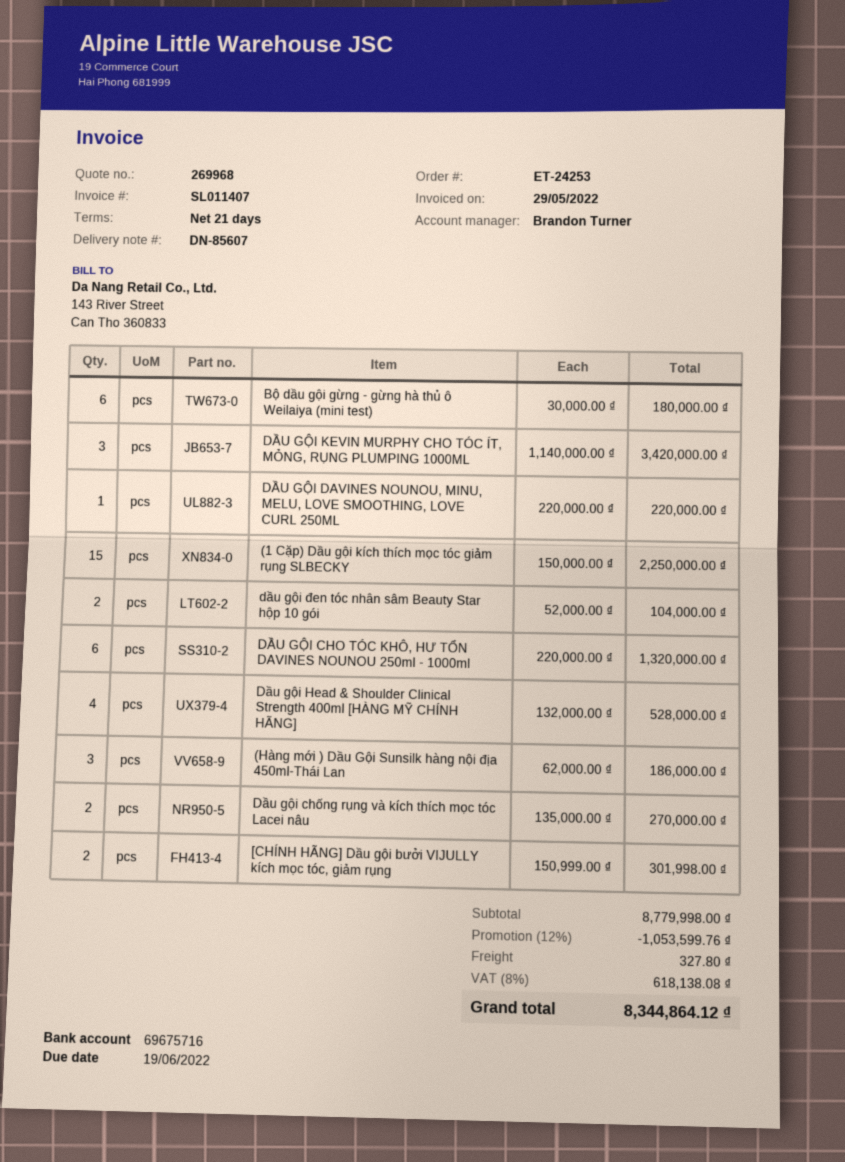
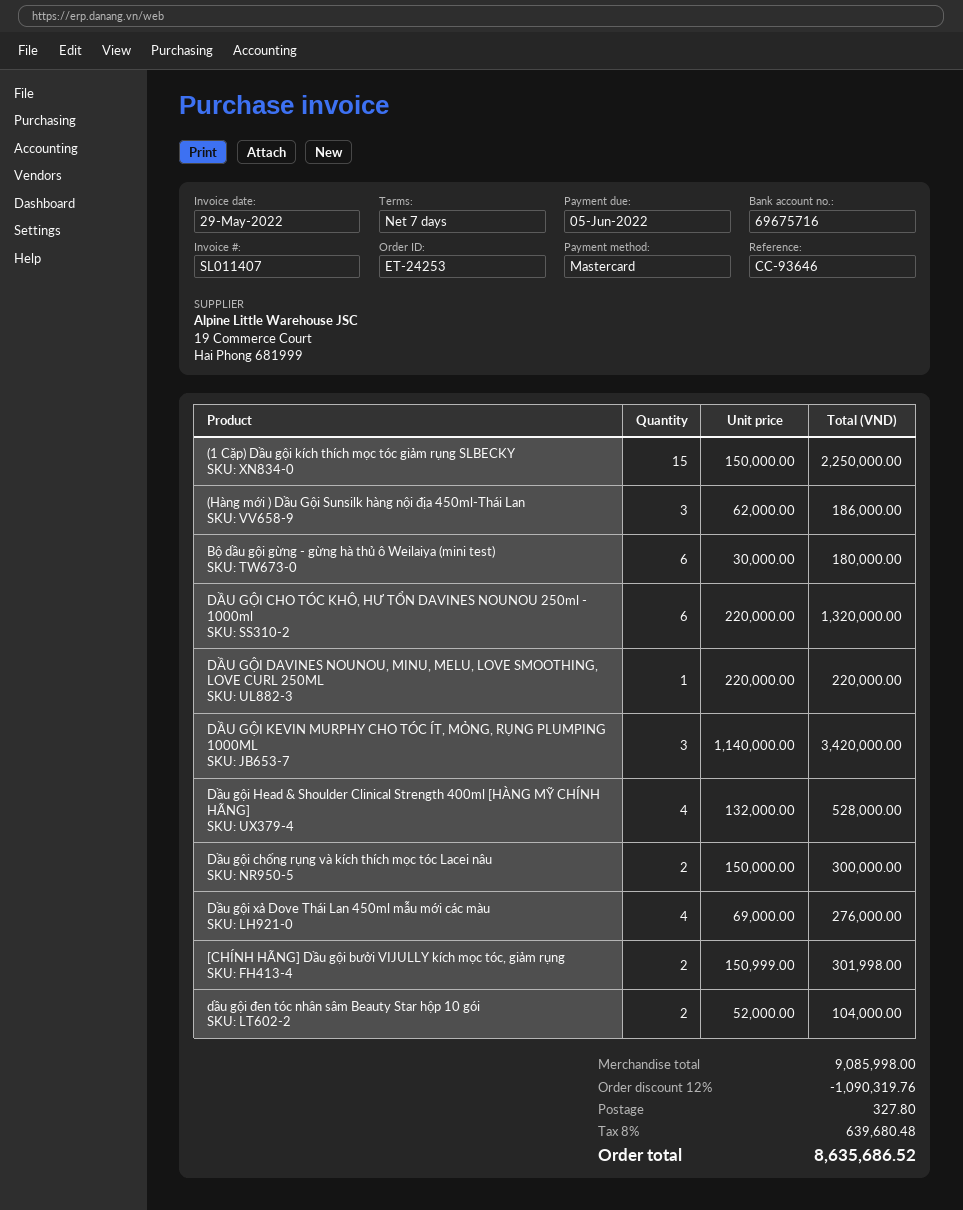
payment terms: 21 days -> 7 days
due date: 2022-06-19 -> 2022-06-05
Dầu gội chống rụng và kích thích mọc tóc Lacei nâu: 2 x 135000.00 = 270000.00 -> 2 x 150000.00 = 300000.00
Dầu gội xả Dove Thái Lan 450ml mẫu mới các màu: none -> 4 x 69000.00 = 276000.00
subtotal: 8779998.00 -> 9085998.00
discount: 12% = 1053599.76 -> 12% = 1090319.76
tax: 8% = 618138.08 -> 8% = 639680.48
total: 8344864.12 -> 8635686.52

